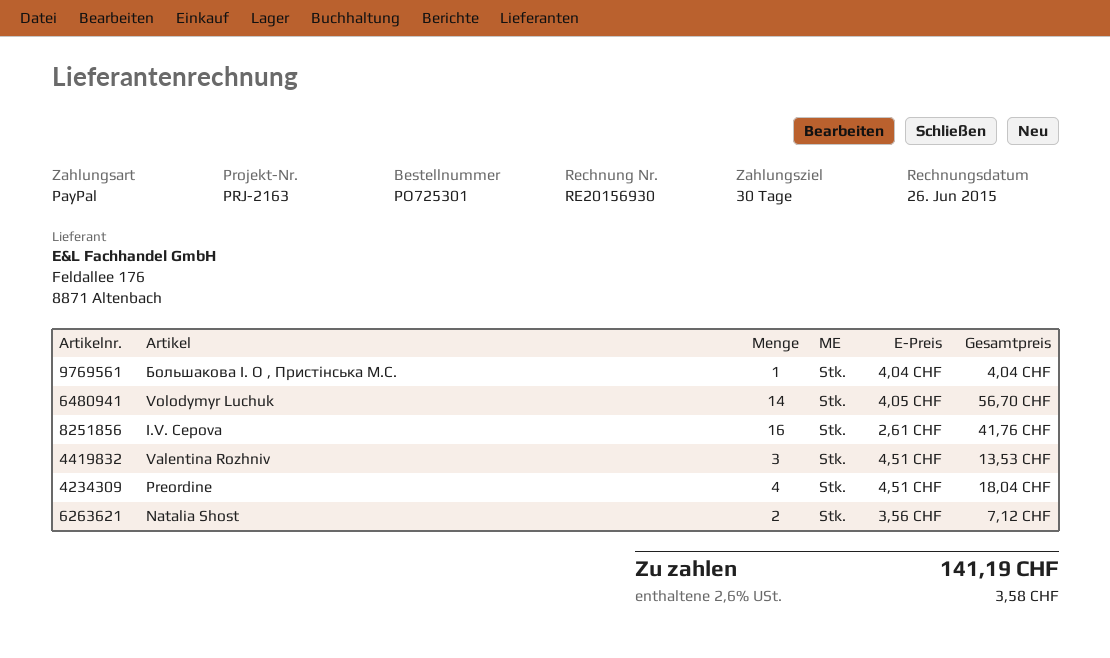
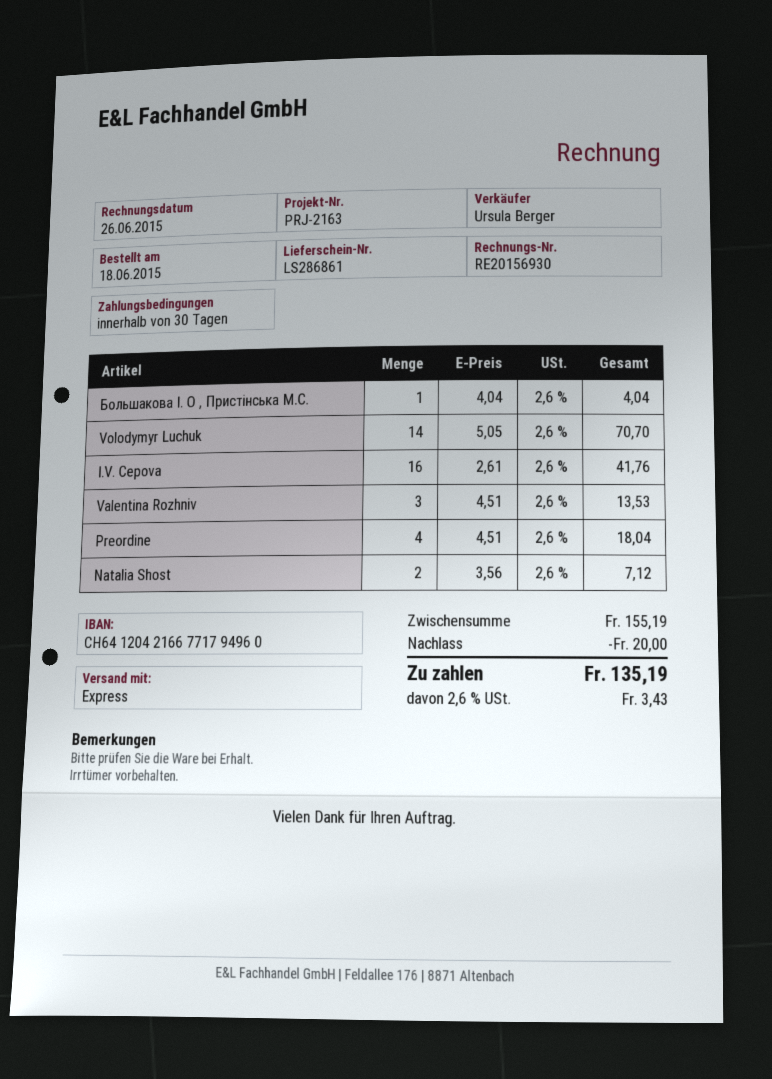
Volodymyr Luchuk: 14 x 4.05 = 56.70 -> 14 x 5.05 = 70.70
discount: none -> 20.00
tax: 2.6% = 3.58 -> 2.6% = 3.43
total: 141.19 -> 135.19

